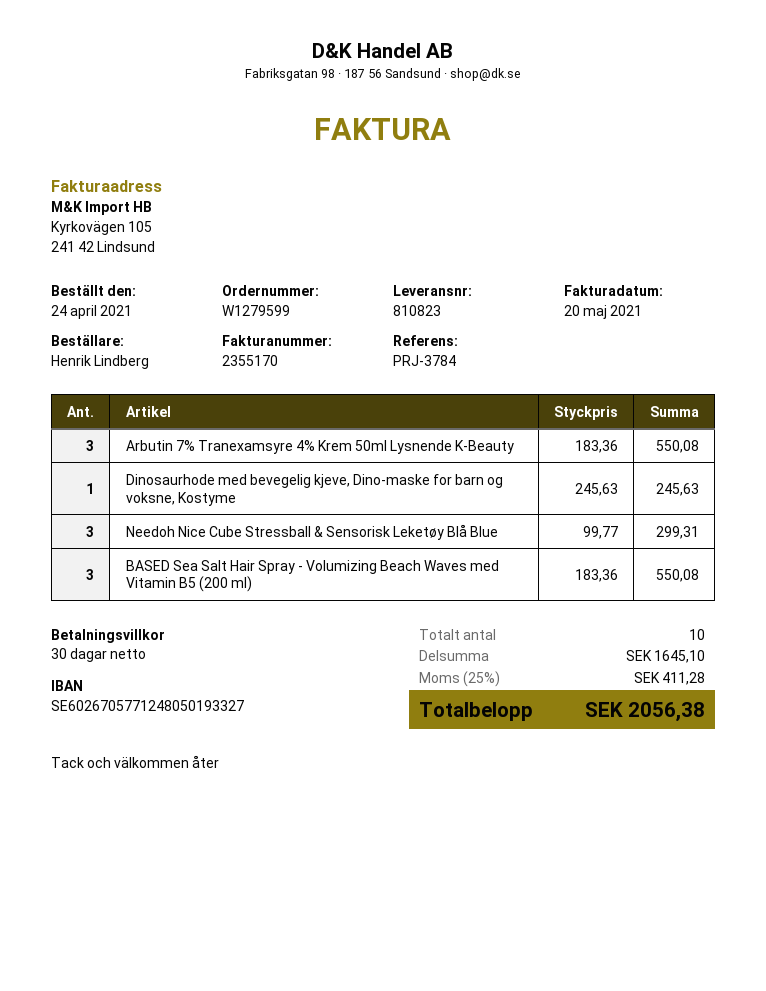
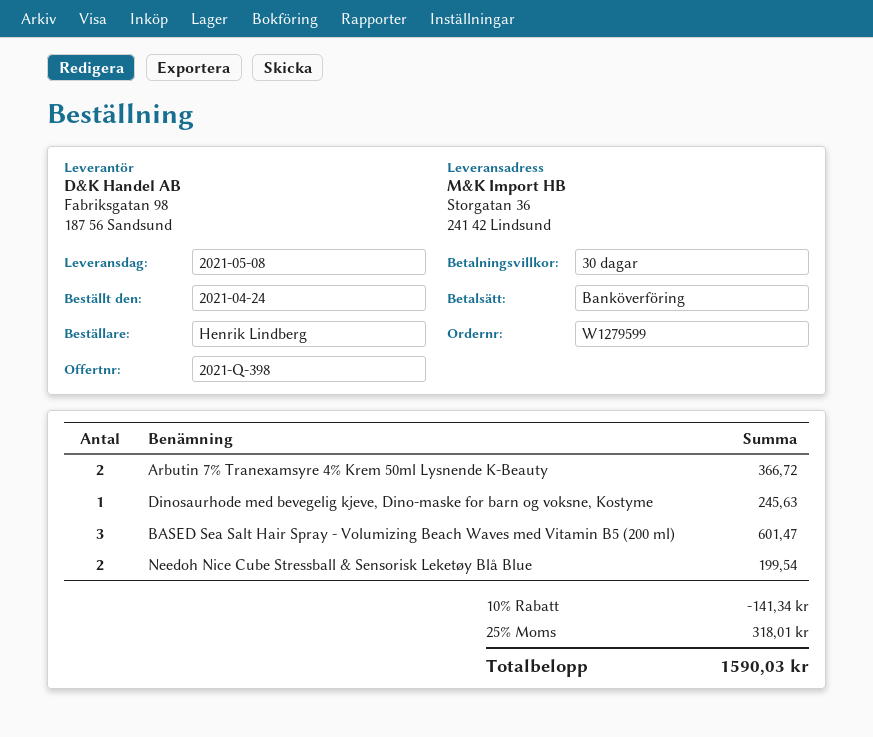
Arbutin 7% Tranexamsyre 4% Krem 50ml Lysnende K-Beauty: 3 for 550.08 -> 2 for 366.72
Needoh Nice Cube Stressball & Sensorisk Leketøy Blå Blue: 3 for 299.31 -> 2 for 199.54
BASED Sea Salt Hair Spray - Volumizing Beach Waves med Vitamin B5 (200 ml): 3 for 550.08 -> 3 for 601.47
discount: none -> 10% = 141.34
tax: 25% = 411.28 -> 25% = 318.01
total: 2056.38 -> 1590.03

